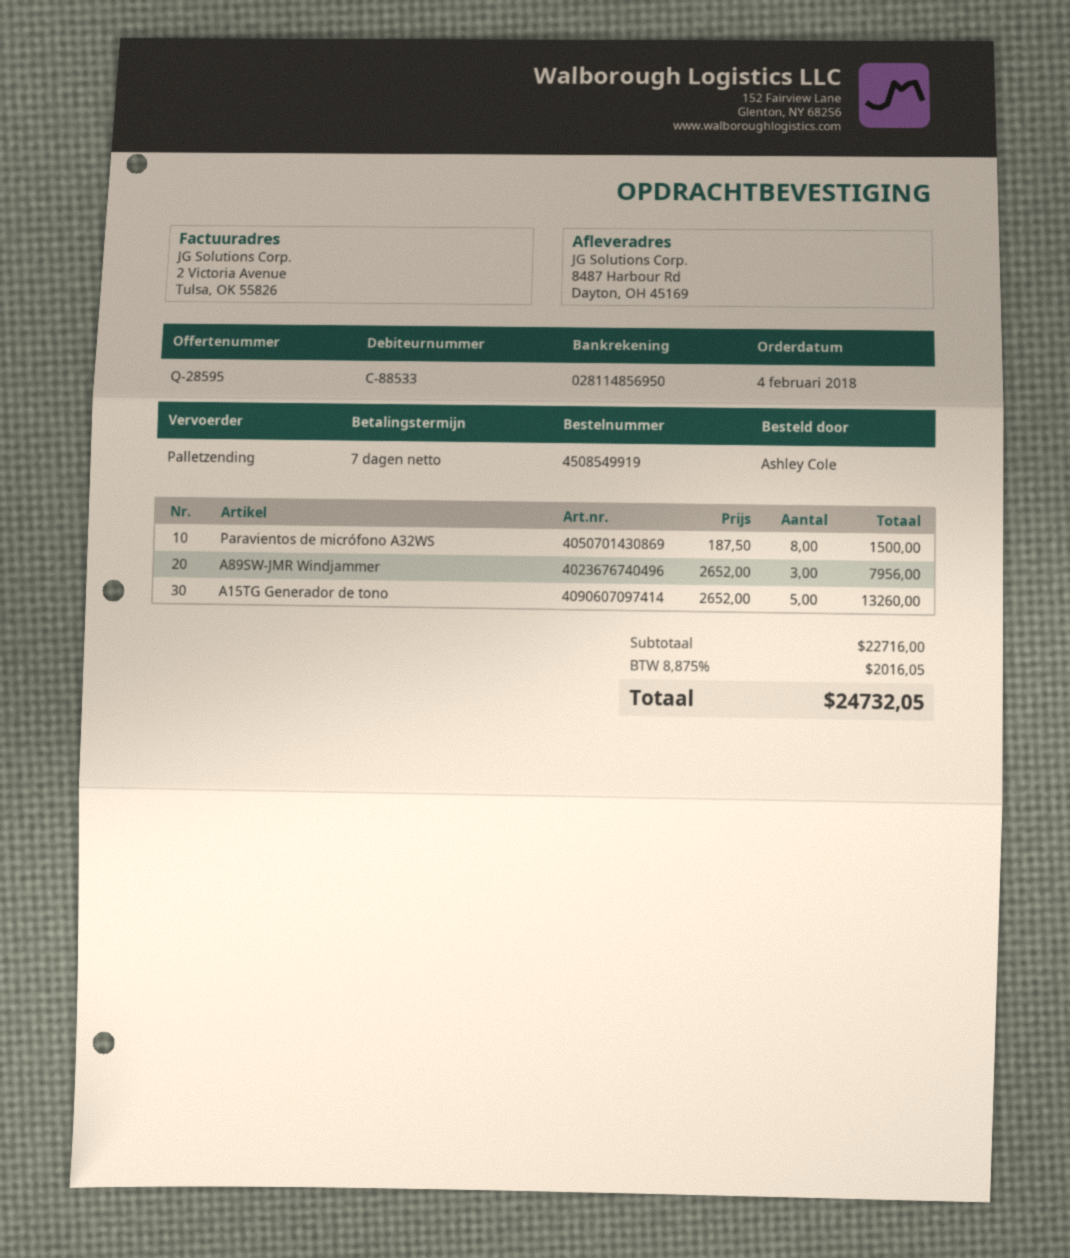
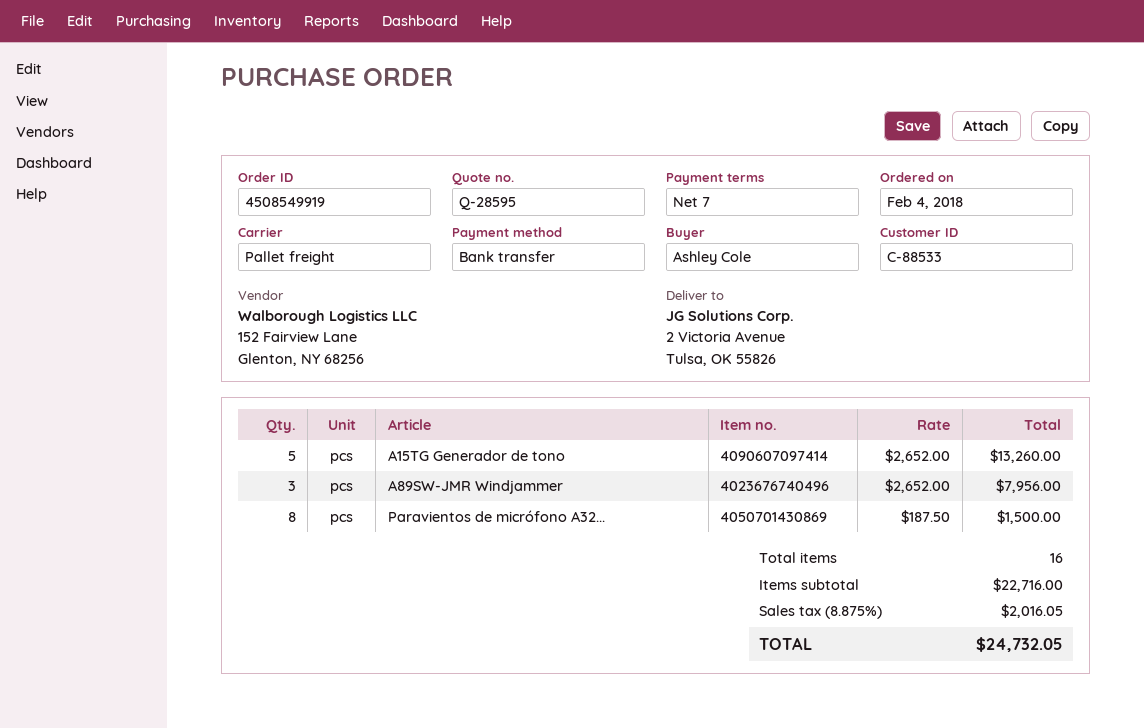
ship to: 8487 Harbour Rd, Dayton, OH 45169 -> 2 Victoria Avenue, Tulsa, OK 55826

